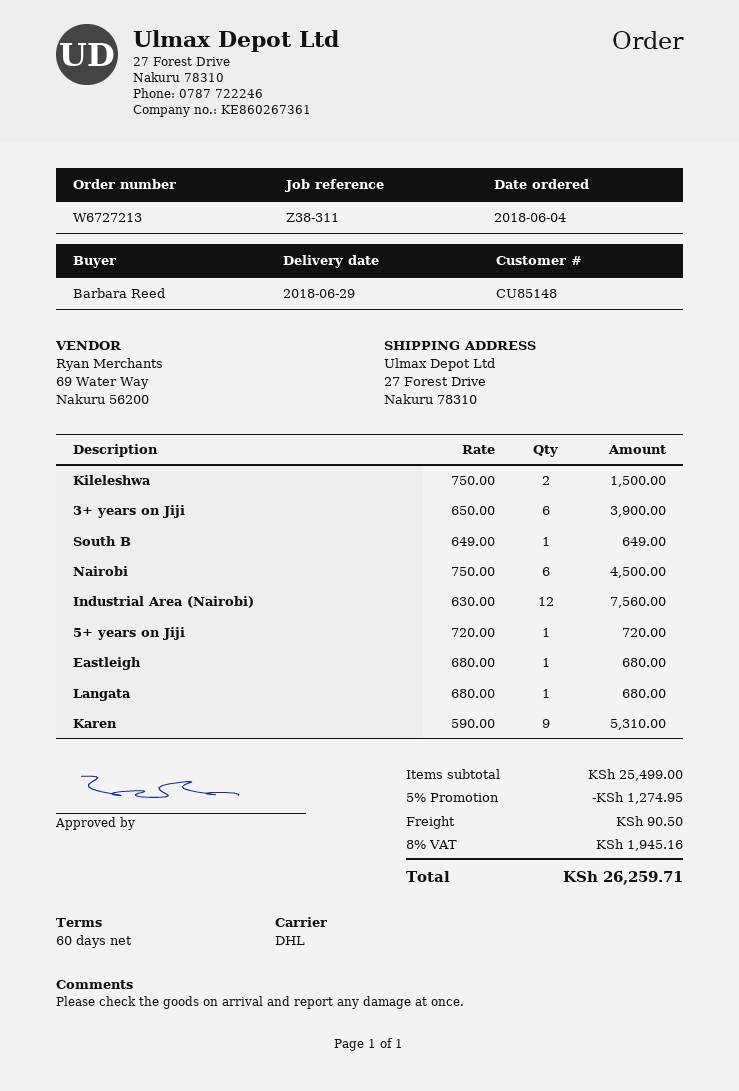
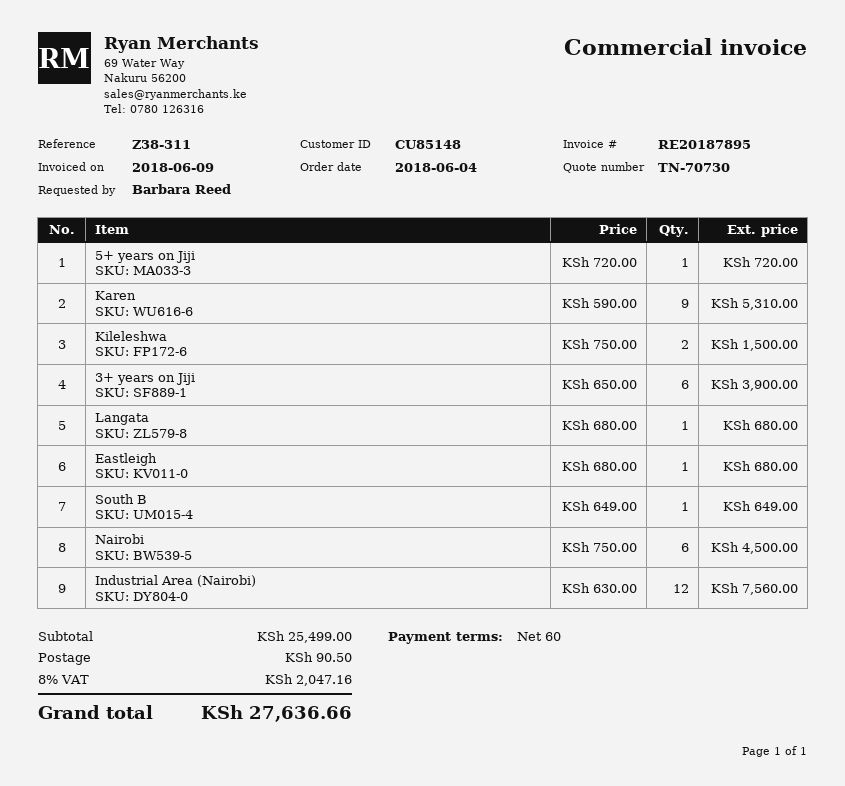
discount: 5% = 1274.95 -> none
tax: 8% = 1945.16 -> 8% = 2047.16
total: 26259.71 -> 27636.66

